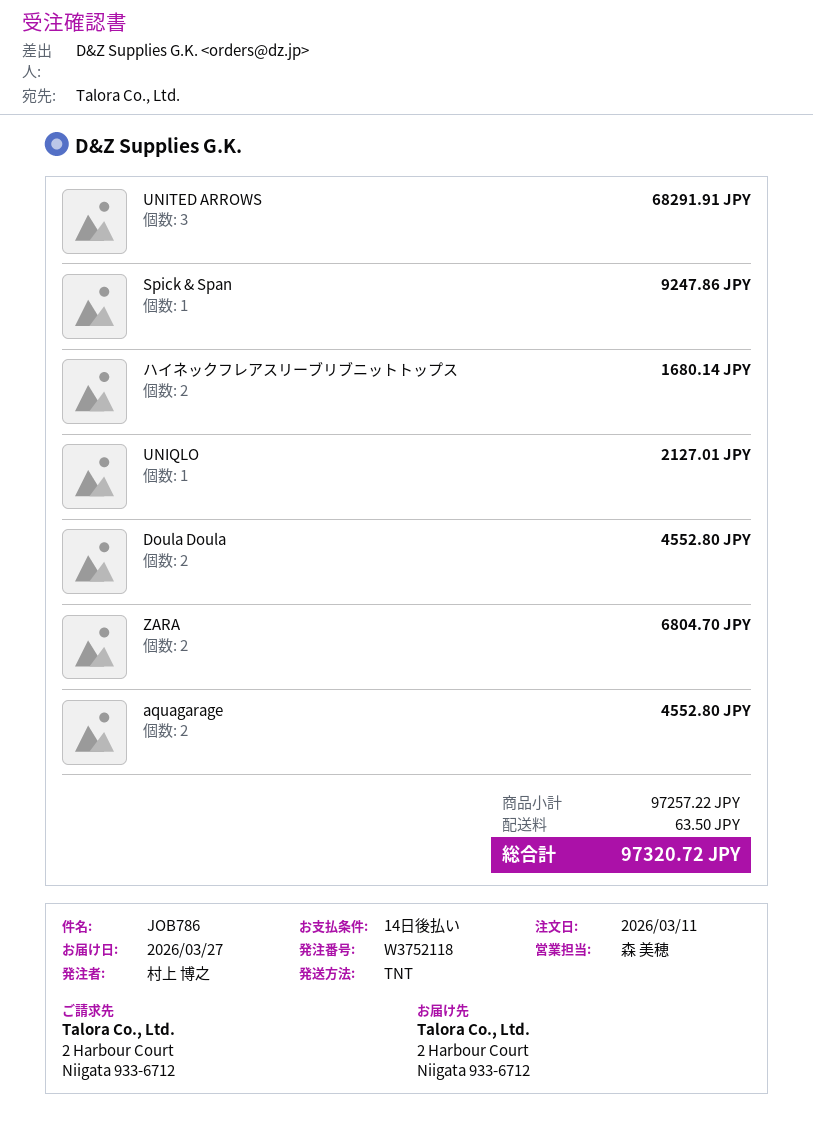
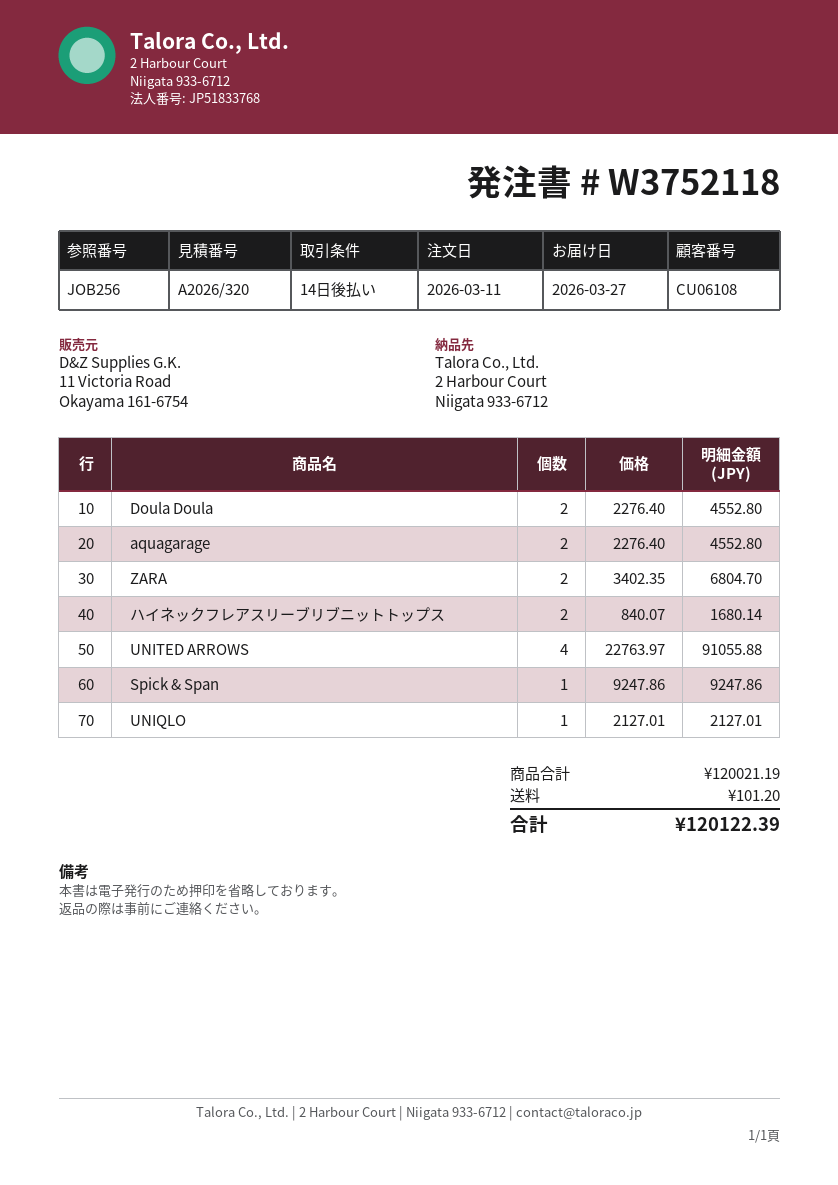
reference: JOB786 -> JOB256
UNITED ARROWS: 3 for 68291.91 -> 4 for 91055.88
subtotal: 97257.22 -> 120021.19
shipping: 63.50 -> 101.20
total: 97320.72 -> 120122.39

